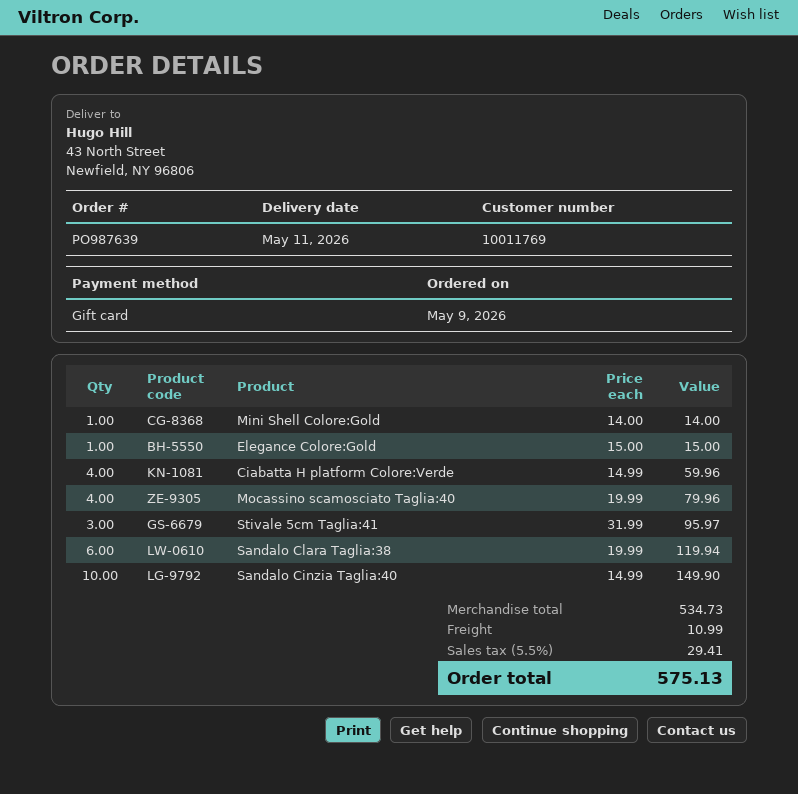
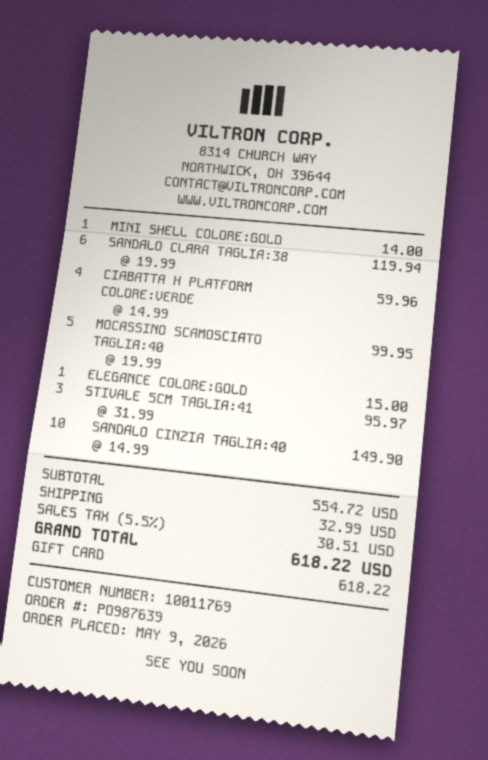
Mocassino scamosciato Taglia:40: 4 x 19.99 = 79.96 -> 5 x 19.99 = 99.95
subtotal: 534.73 -> 554.72
shipping: 10.99 -> 32.99
tax: 5.5% = 29.41 -> 5.5% = 30.51
total: 575.13 -> 618.22

